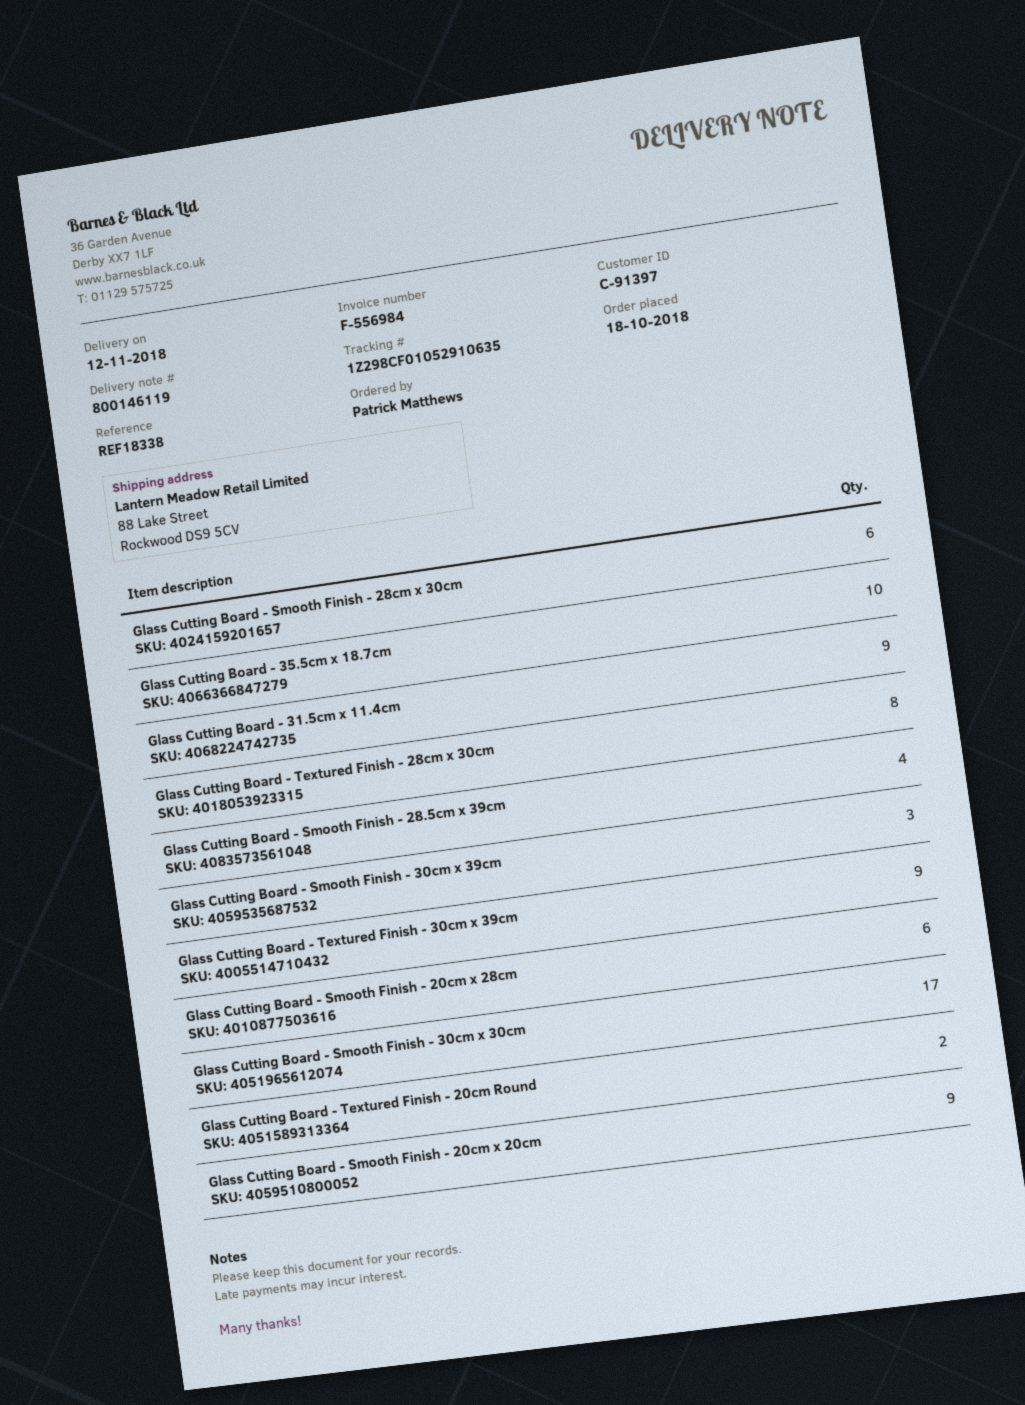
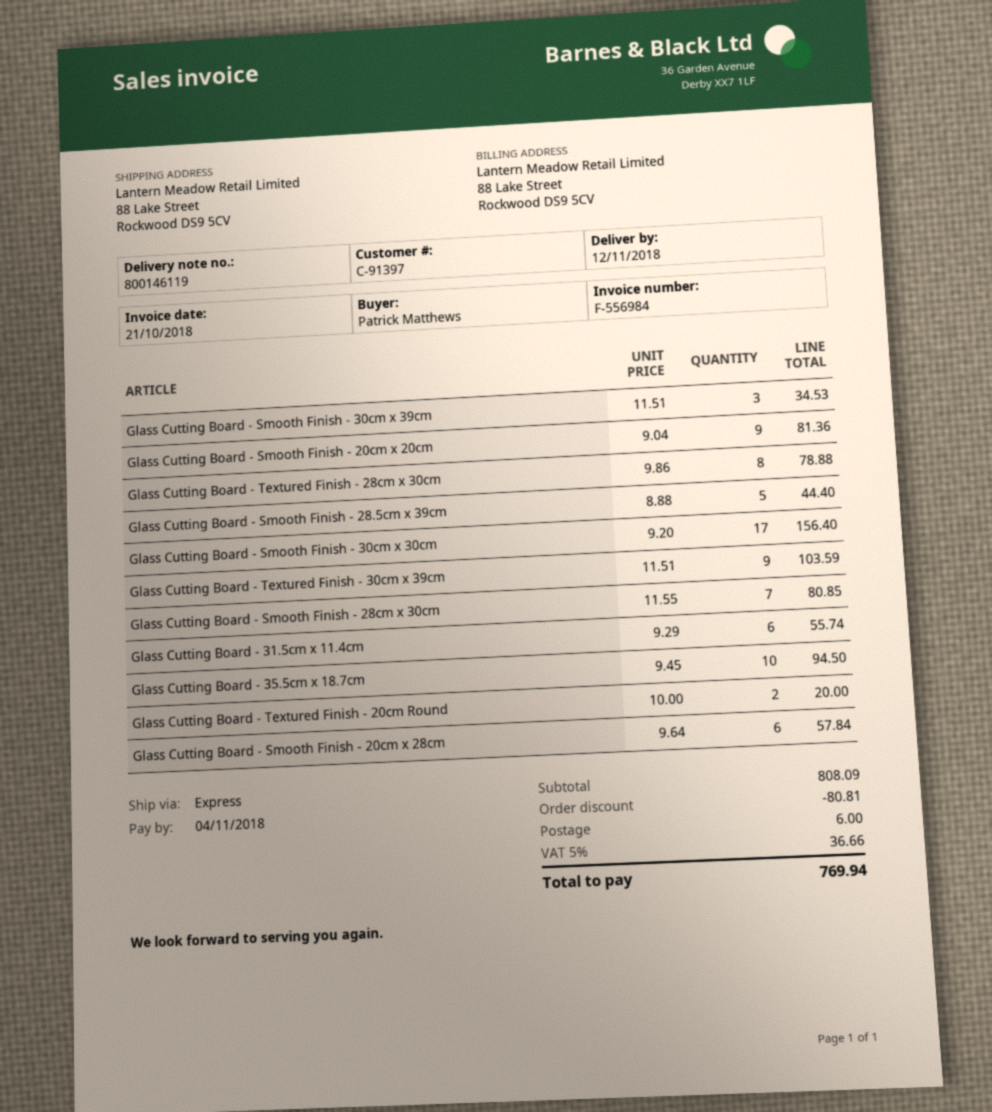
Glass Cutting Board - Smooth Finish - 28cm x 30cm: 6 -> 7
Glass Cutting Board - 31.5cm x 11.4cm: 9 -> 6
Glass Cutting Board - Smooth Finish - 28.5cm x 39cm: 4 -> 5

